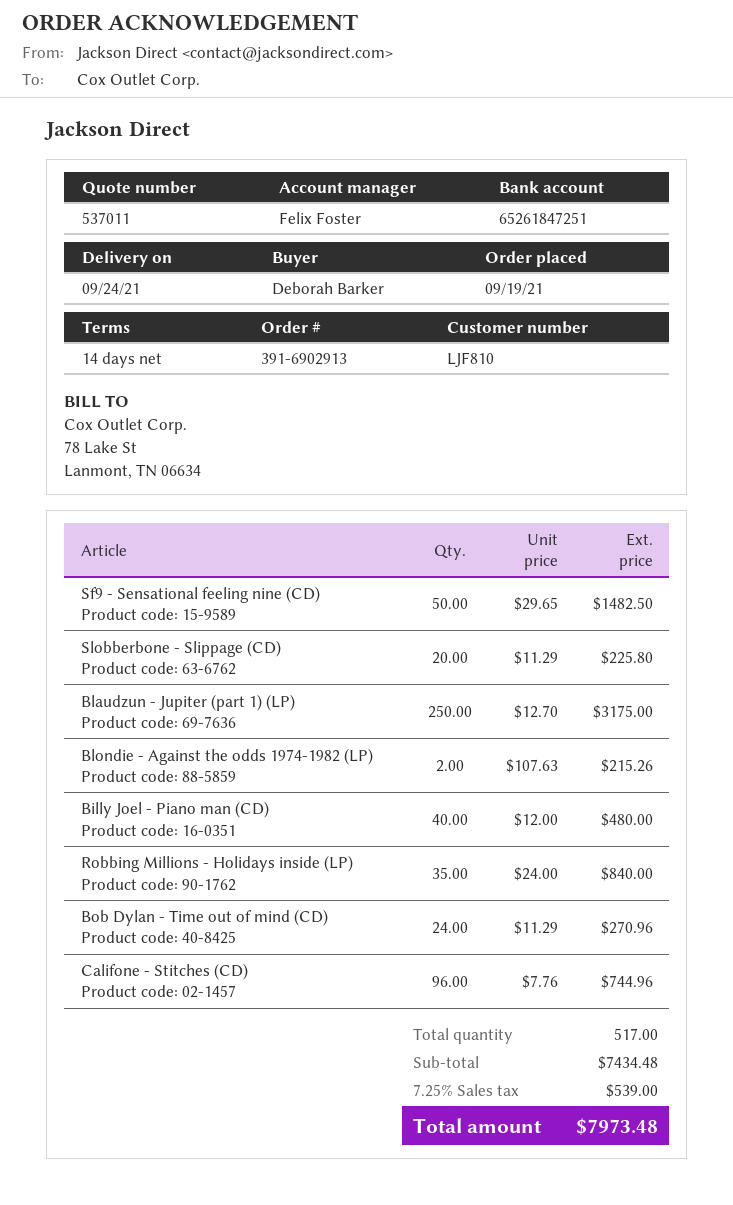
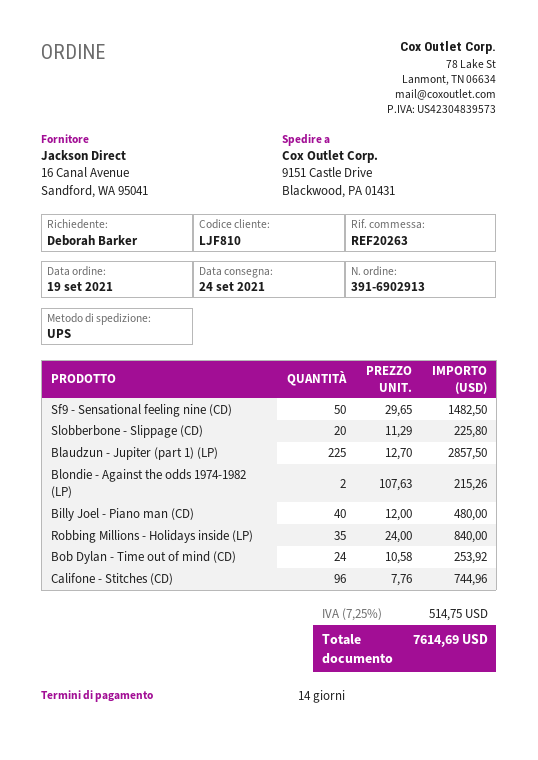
Blaudzun - Jupiter (part 1) (LP): 250 x 12.70 = 3175.00 -> 225 x 12.70 = 2857.50
Bob Dylan - Time out of mind (CD): 24 x 11.29 = 270.96 -> 24 x 10.58 = 253.92
tax: 7.25% = 539.00 -> 7.25% = 514.75
total: 7973.48 -> 7614.69

